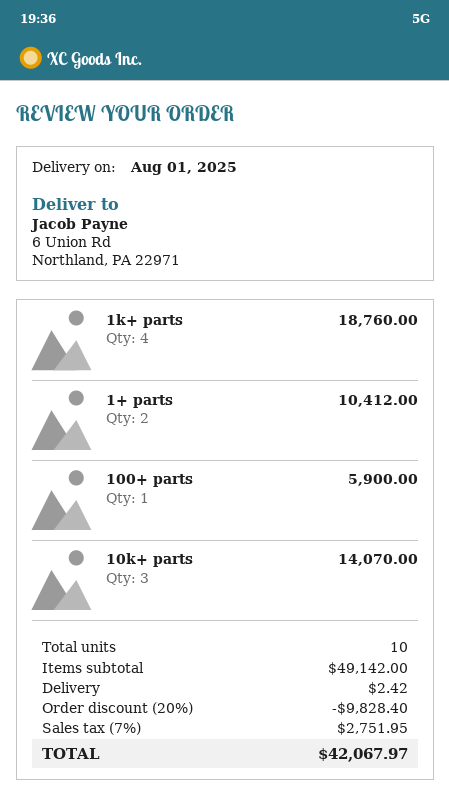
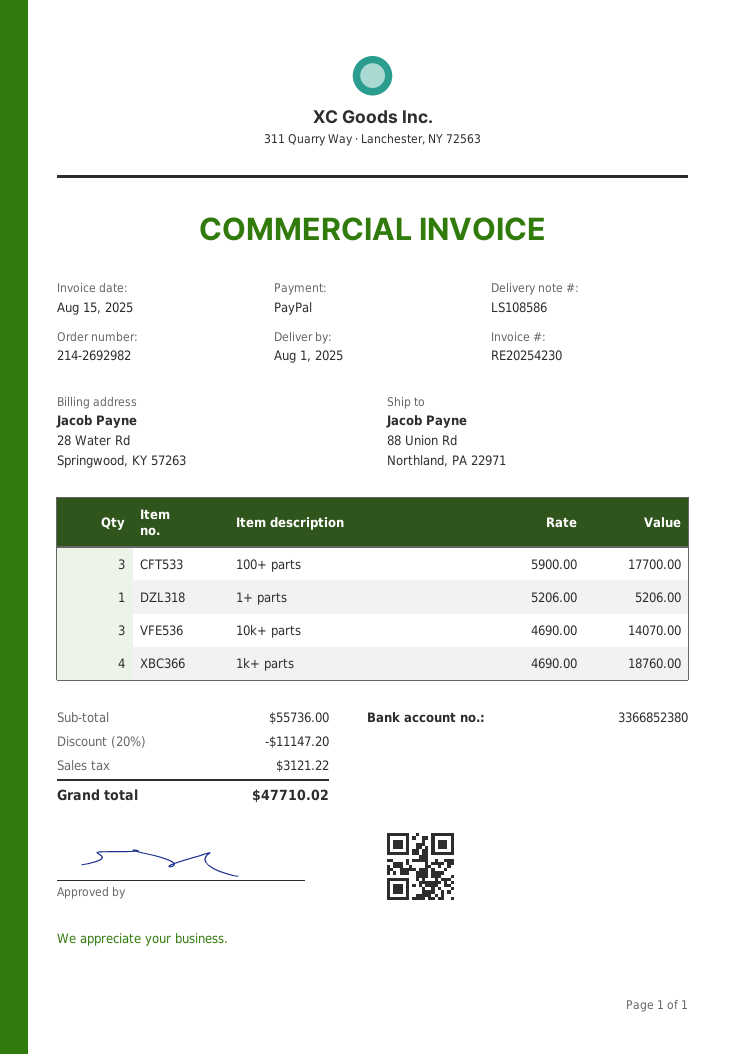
ship to: 6 Union Rd, Northland, PA 22971 -> 88 Union Rd, Northland, PA 22971
1+ parts: 2 for 10412.00 -> 1 for 5206.00
100+ parts: 1 for 5900.00 -> 3 for 17700.00
subtotal: 49142.00 -> 55736.00
discount: 20% = 9828.40 -> 20% = 11147.20
shipping: 2.42 -> none
tax: 2751.95 -> 3121.22
total: 42067.97 -> 47710.02

